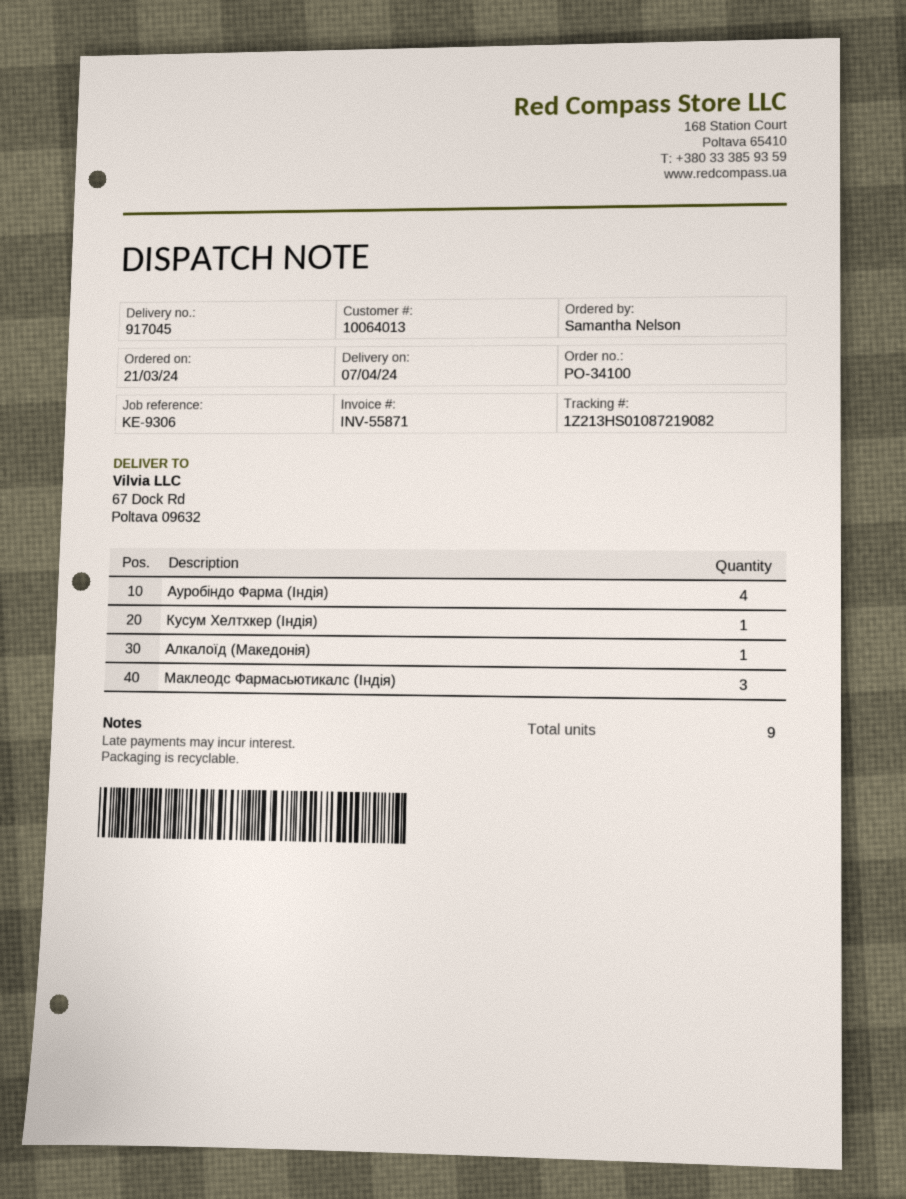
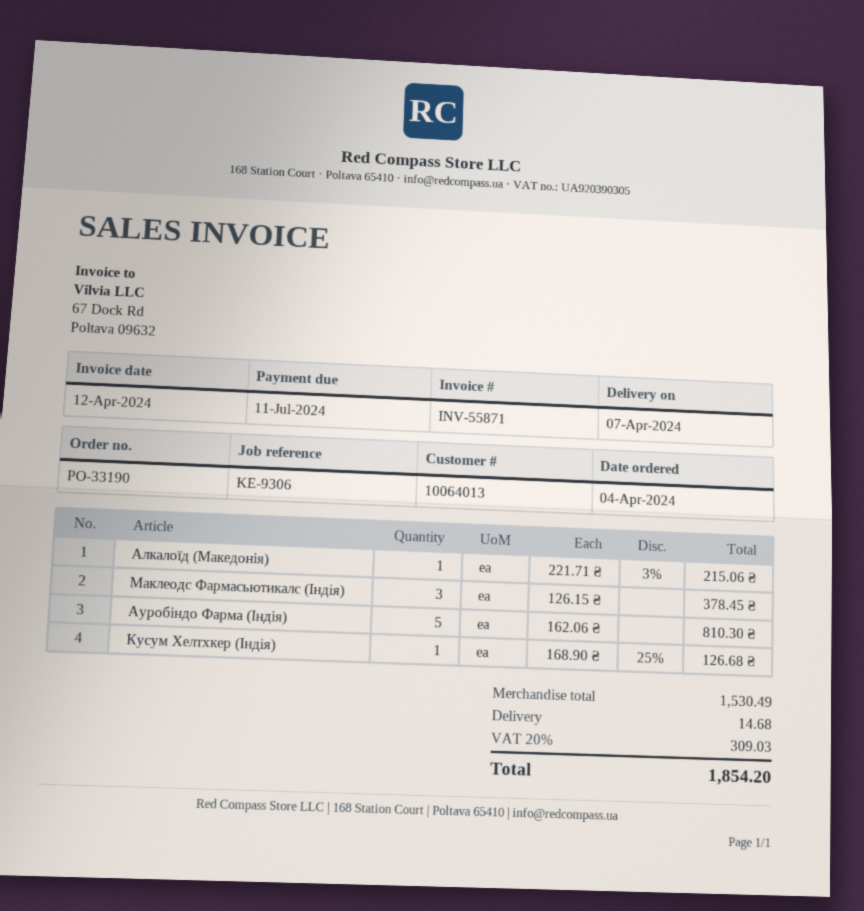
order number: PO-34100 -> PO-33190
order date: 2024-03-21 -> 2024-04-04
Ауробіндо Фарма (Індія): 4 -> 5

